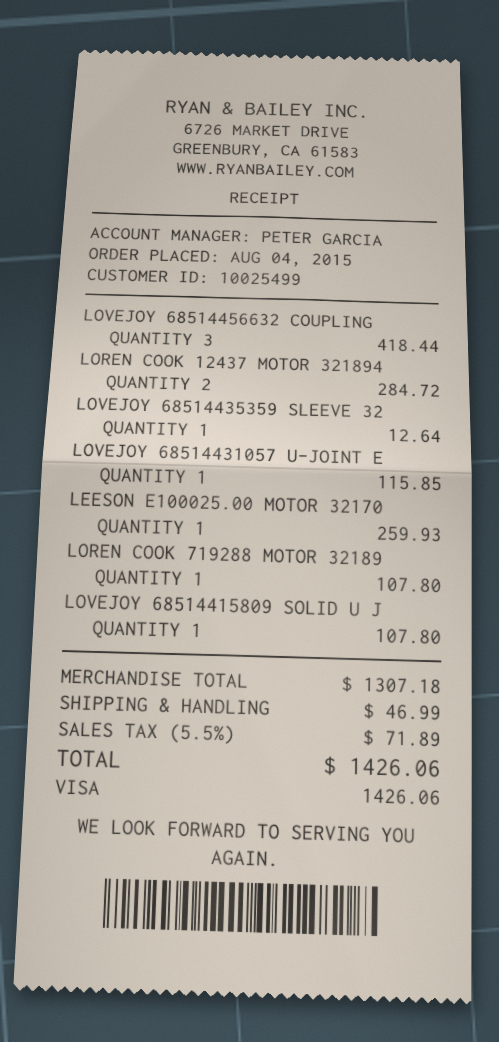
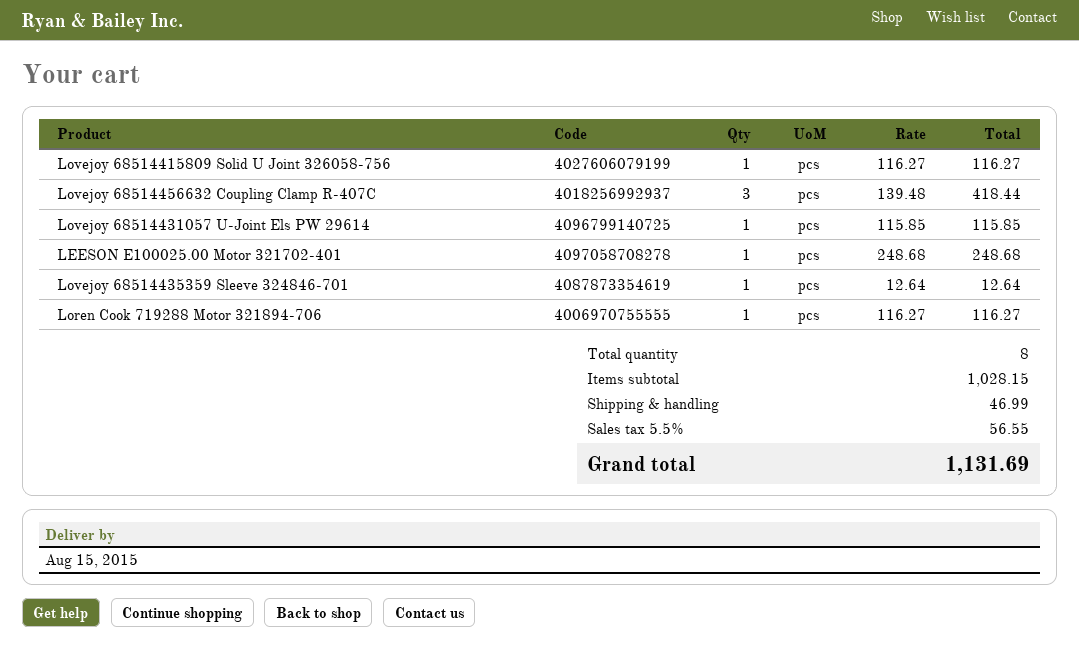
LOREN COOK 12437 MOTOR 321894: 2 for 284.72 -> none
LEESON E100025.00 MOTOR 32170: 1 for 259.93 -> 1 for 248.68
LOREN COOK 719288 MOTOR 32189: 1 for 107.80 -> 1 for 116.27
LOVEJOY 68514415809 SOLID U J: 1 for 107.80 -> 1 for 116.27
subtotal: 1307.18 -> 1028.15
tax: 5.5% = 71.89 -> 5.5% = 56.55
total: 1426.06 -> 1131.69

